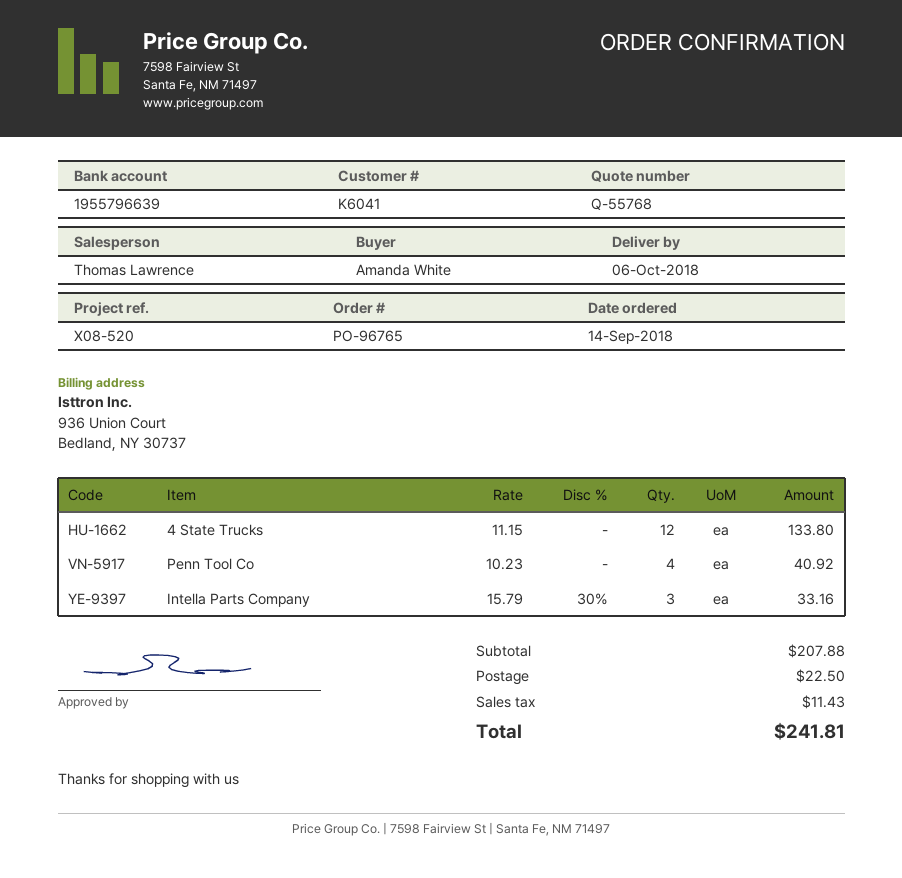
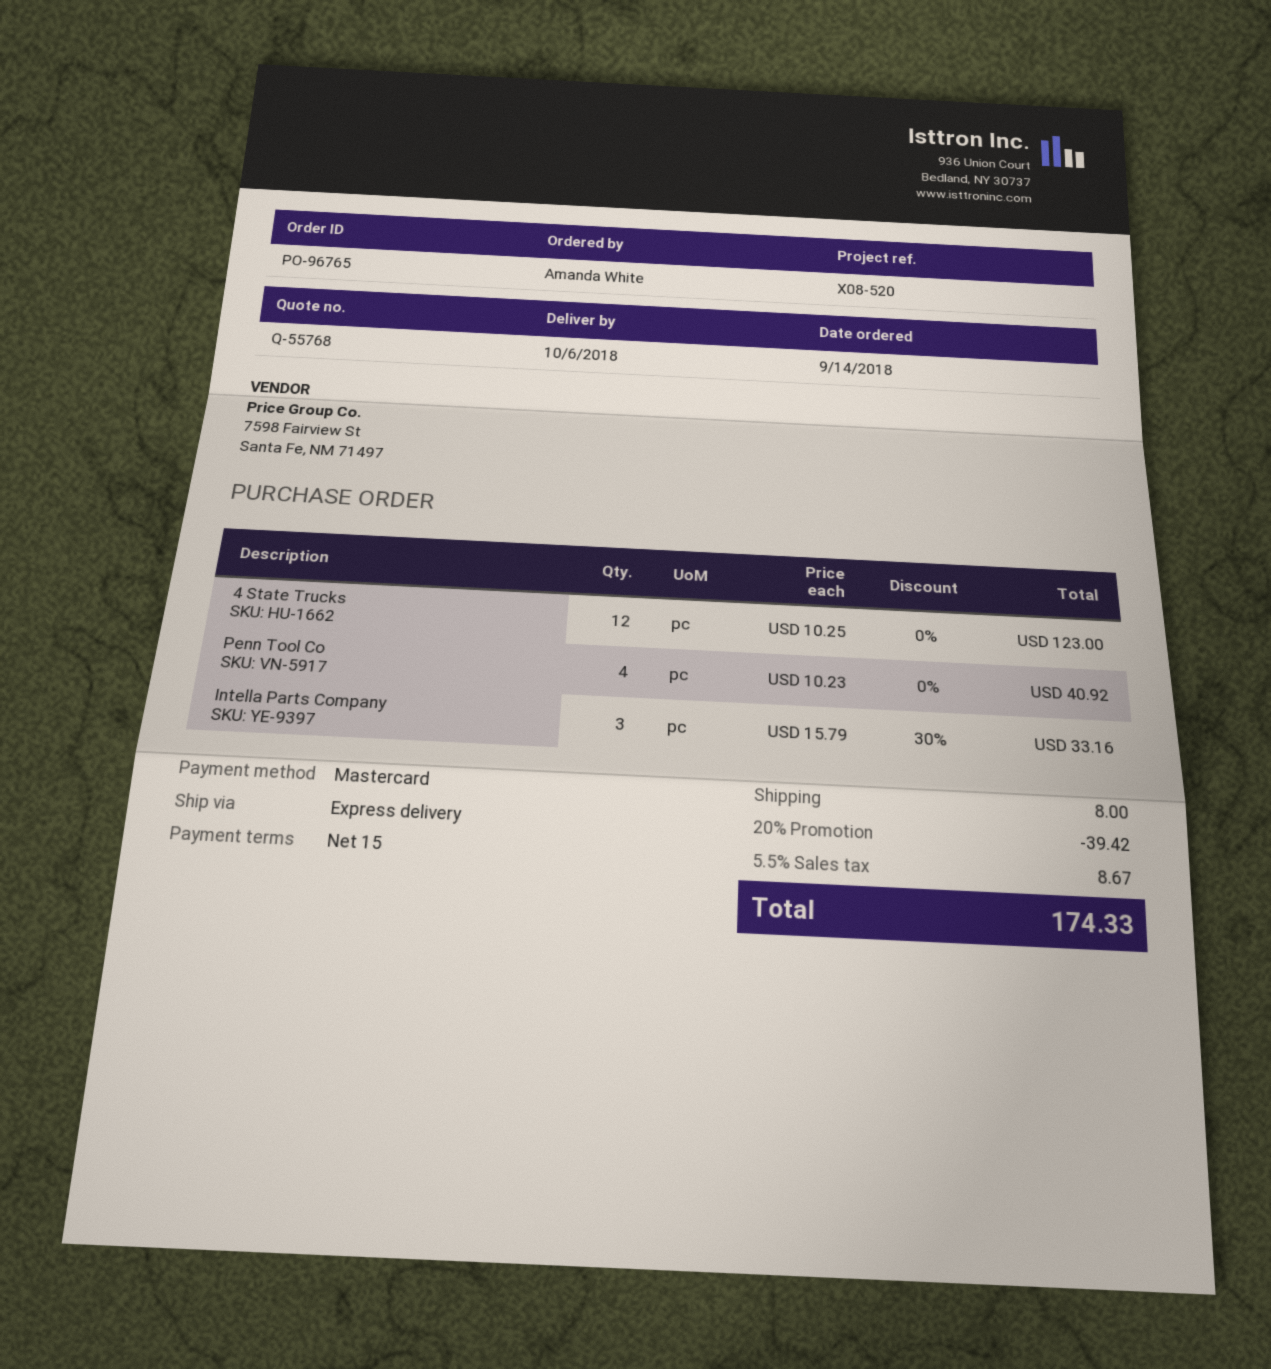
4 State Trucks: 12 x 11.15 = 133.80 -> 12 x 10.25 = 123.00
discount: none -> 20% = 39.42
shipping: 22.50 -> 8.00
tax: 11.43 -> 8.67
total: 241.81 -> 174.33

